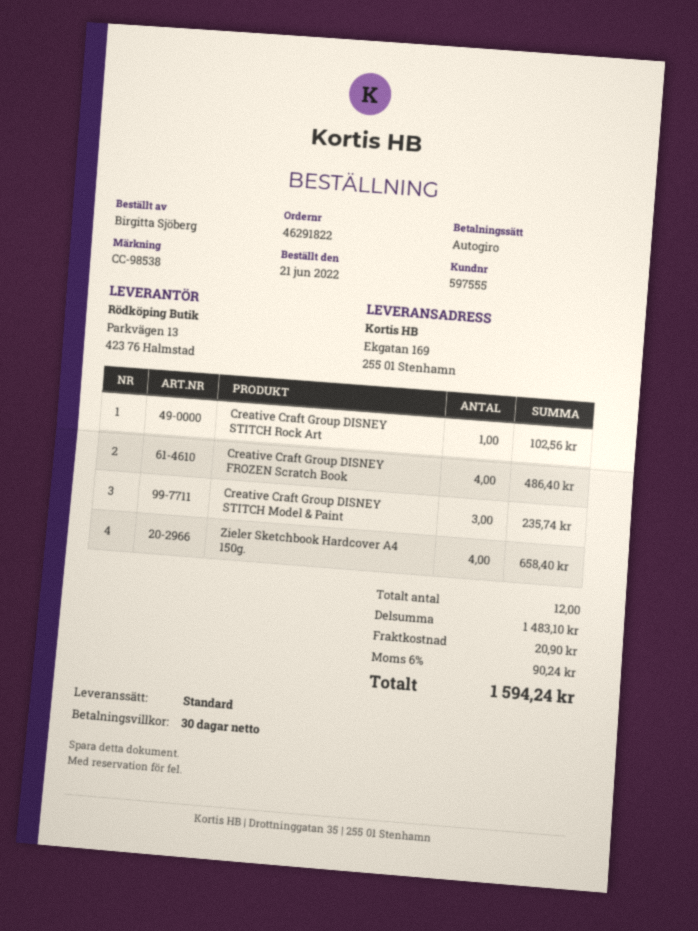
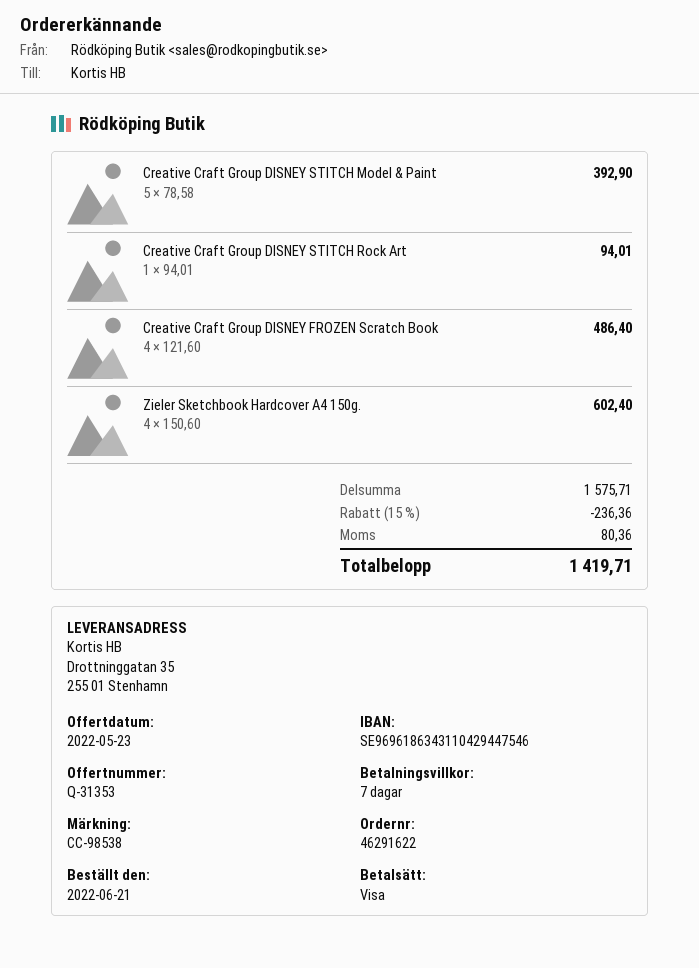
order number: 46291822 -> 46291622
payment terms: 30 days -> 7 days
payment method: direct debit -> Visa
ship to: Ekgatan 169, 255 01 Stenhamn -> Drottninggatan 35, 255 01 Stenhamn
Creative Craft Group DISNEY STITCH Rock Art: 1 for 102.56 -> 1 for 94.01
Creative Craft Group DISNEY STITCH Model & Paint: 3 for 235.74 -> 5 for 392.90
Zieler Sketchbook Hardcover A4 150g.: 4 for 658.40 -> 4 for 602.40
subtotal: 1483.10 -> 1575.71
discount: none -> 15% = 236.36
shipping: 20.90 -> none
tax: 90.24 -> 80.36
total: 1594.24 -> 1419.71

